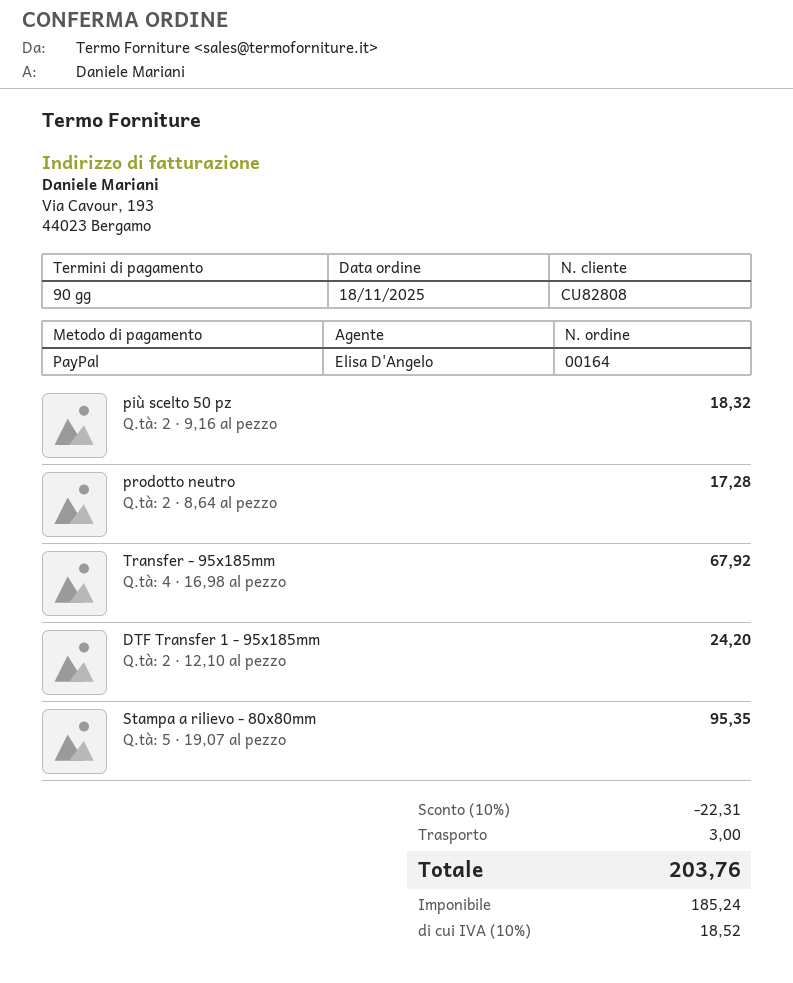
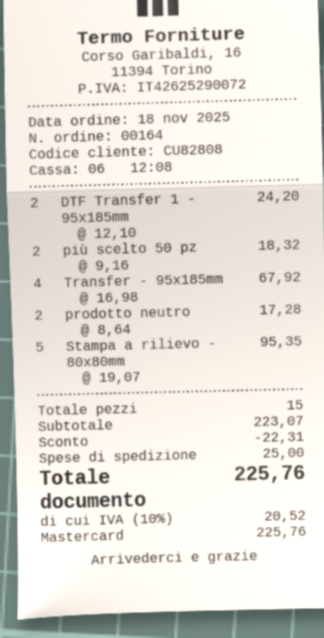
payment method: PayPal -> Mastercard
shipping: 3.00 -> 25.00
tax: 10% = 18.52 -> 10% = 20.52
total: 203.76 -> 225.76

